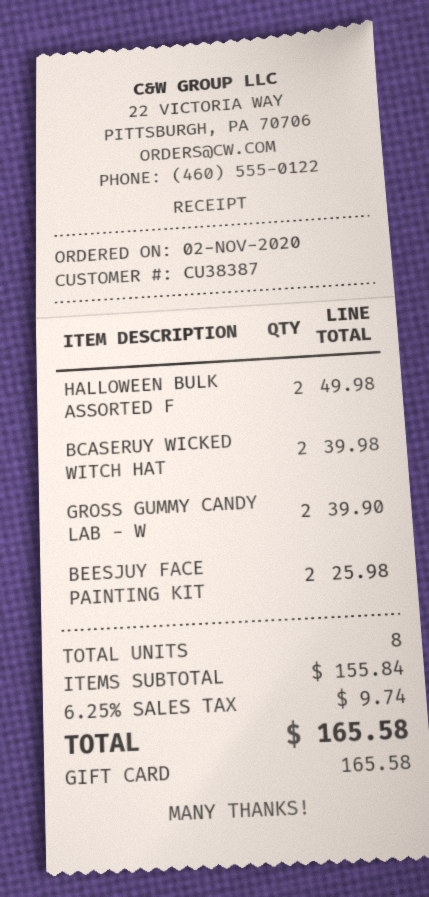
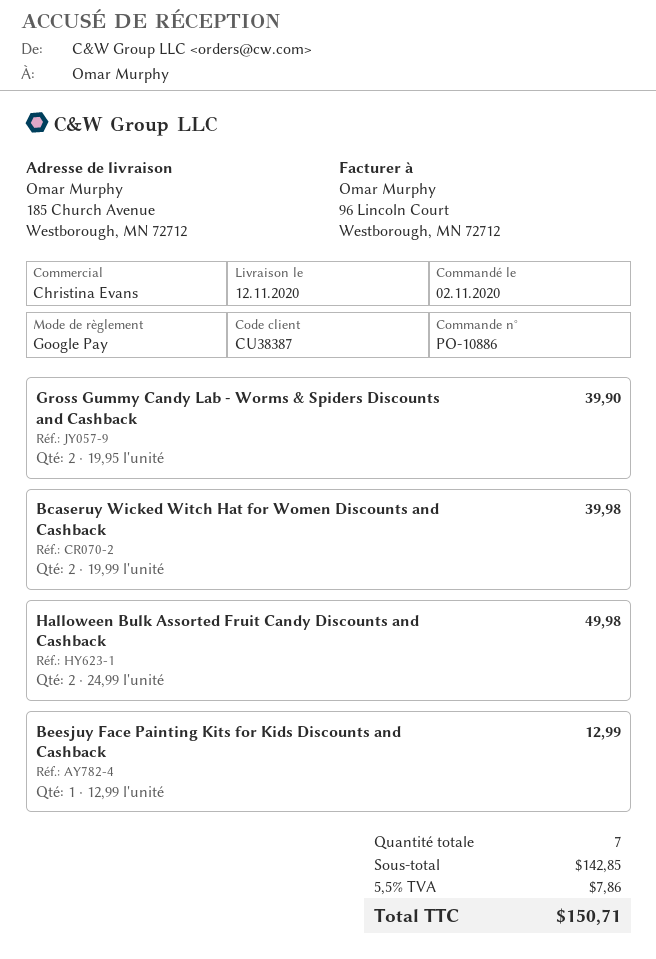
payment method: gift card -> Google Pay
BEESJUY FACE PAINTING KIT: 2 for 25.98 -> 1 for 12.99
total quantity: 8 -> 7
subtotal: 155.84 -> 142.85
tax: 6.25% = 9.74 -> 5.5% = 7.86
total: 165.58 -> 150.71

